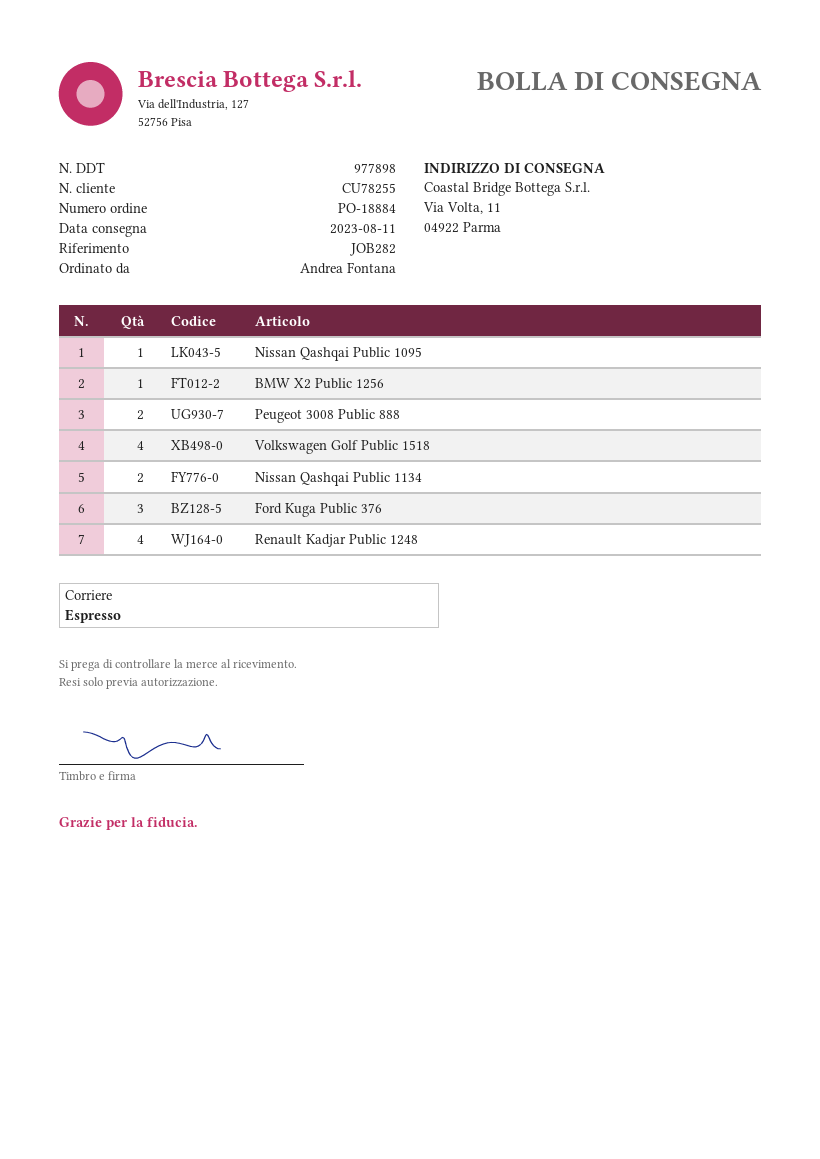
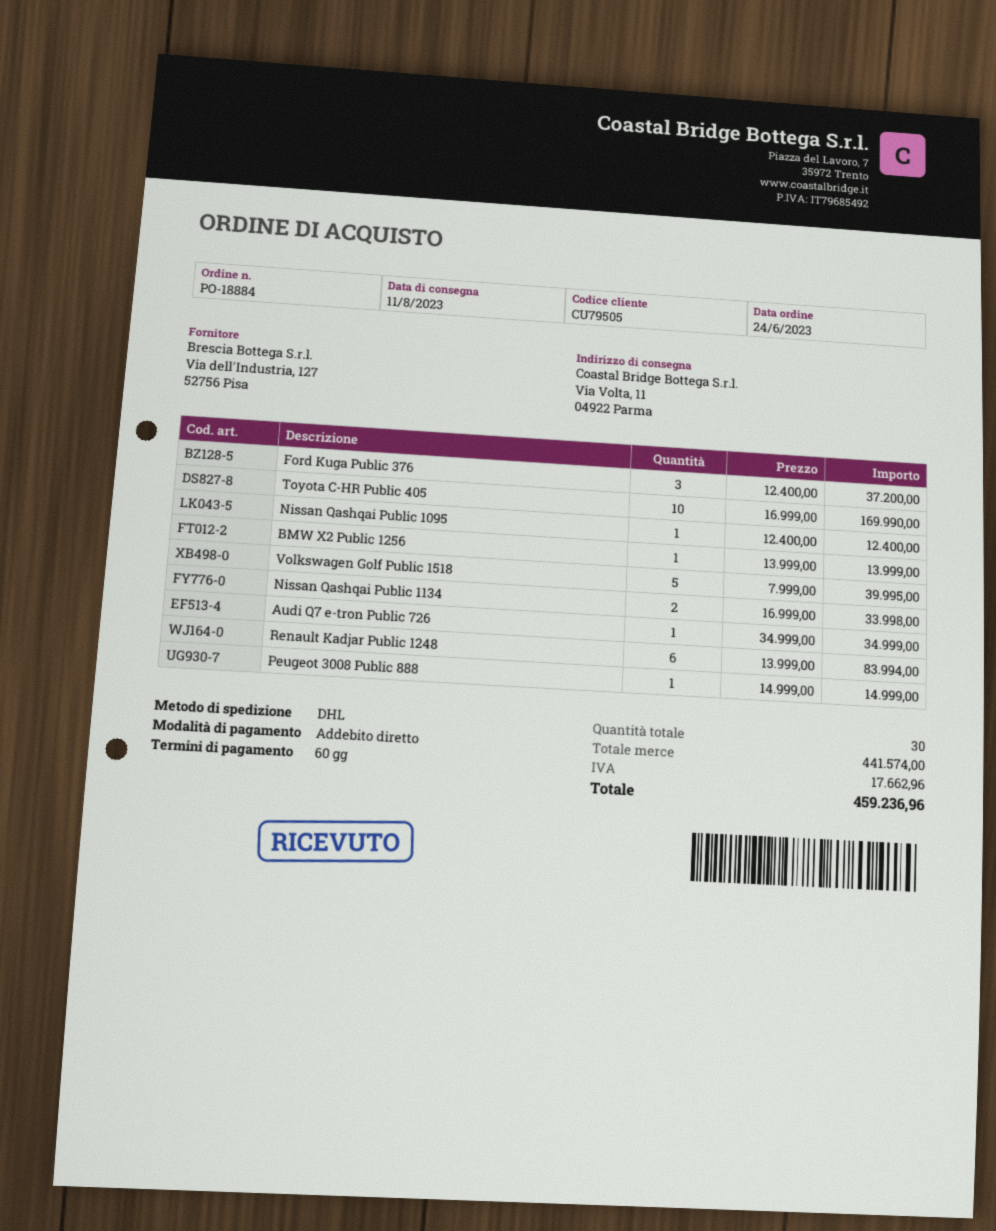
customer number: CU78255 -> CU79505
shipping method: express -> DHL
Peugeot 3008 Public 888: 2 -> 1
Volkswagen Golf Public 1518: 4 -> 5
Renault Kadjar Public 1248: 4 -> 6
Toyota C-HR Public 405: none -> 10
Audi Q7 e-tron Public 726: none -> 1

